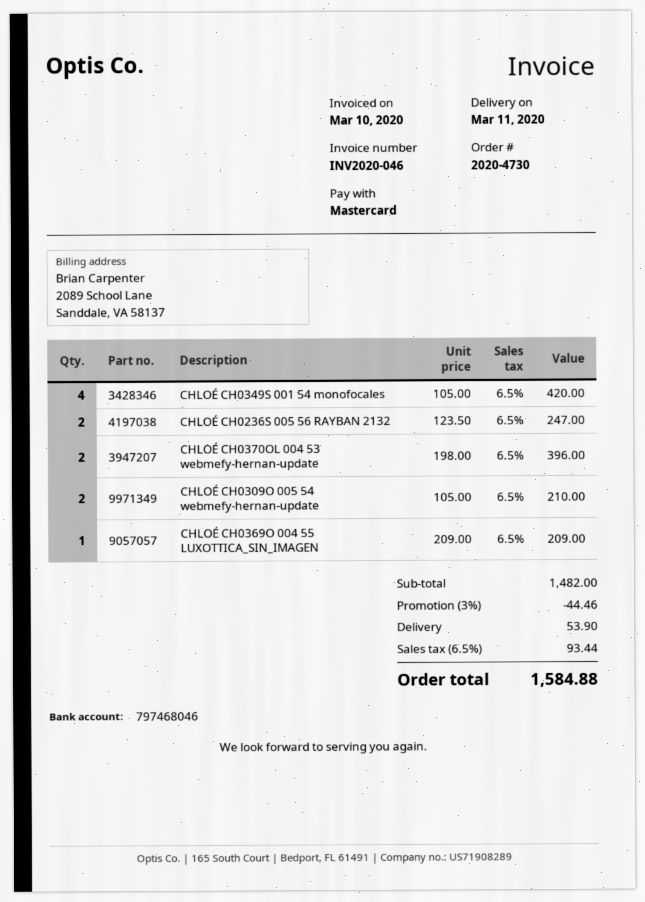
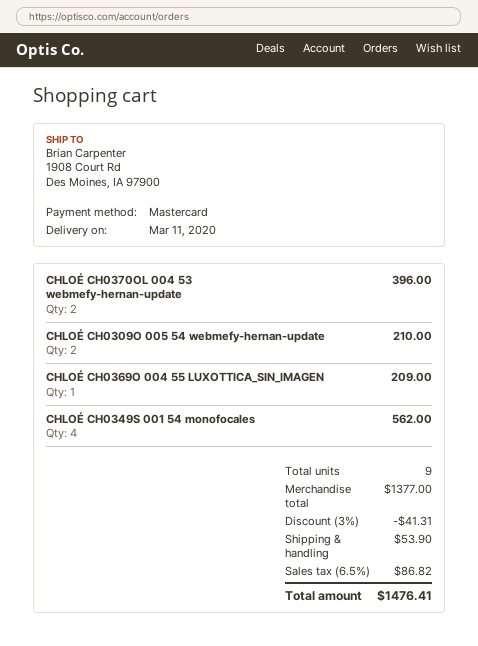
CHLOÉ CH0349S 001 54 monofocales: 4 for 420.00 -> 4 for 562.00
CHLOÉ CH0236S 005 56 RAYBAN 2132: 2 for 247.00 -> none
subtotal: 1482.00 -> 1377.00
discount: 3% = 44.46 -> 3% = 41.31
tax: 6.5% = 93.44 -> 6.5% = 86.82
total: 1584.88 -> 1476.41

